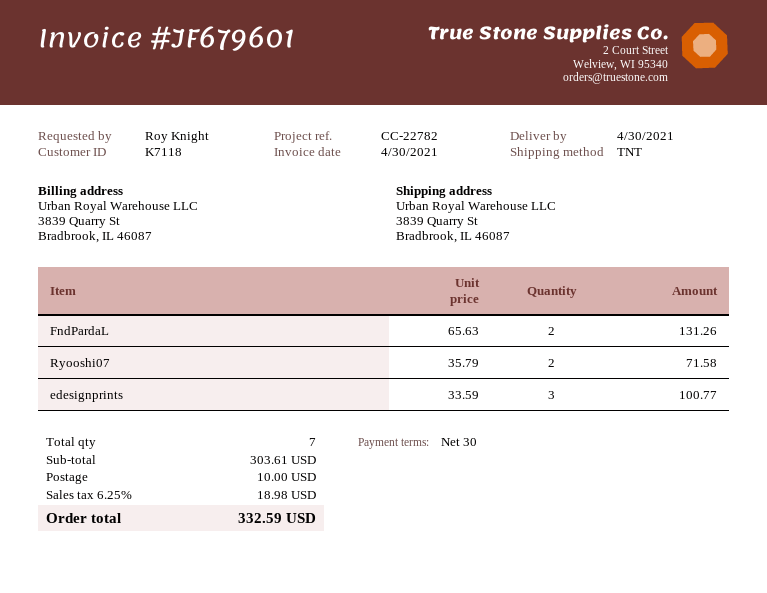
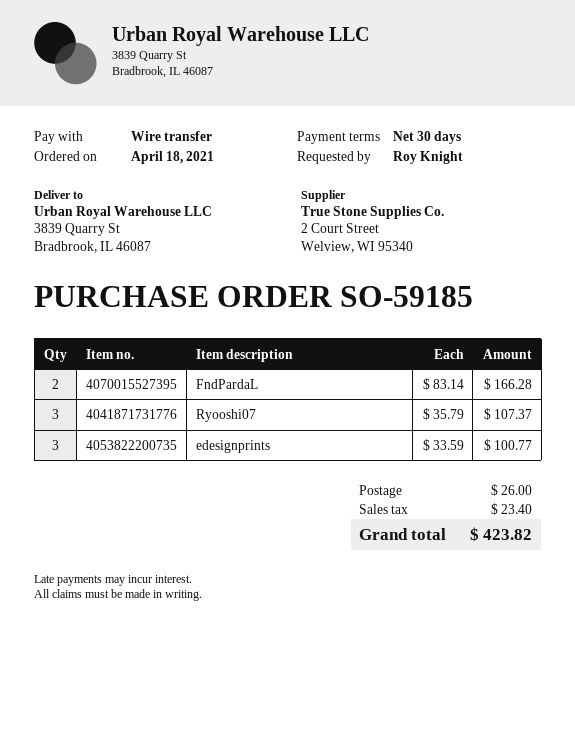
FndPardaL: 2 x 65.63 = 131.26 -> 2 x 83.14 = 166.28
Ryooshi07: 2 x 35.79 = 71.58 -> 3 x 35.79 = 107.37
shipping: 10.00 -> 26.00
tax: 18.98 -> 23.40
total: 332.59 -> 423.82

